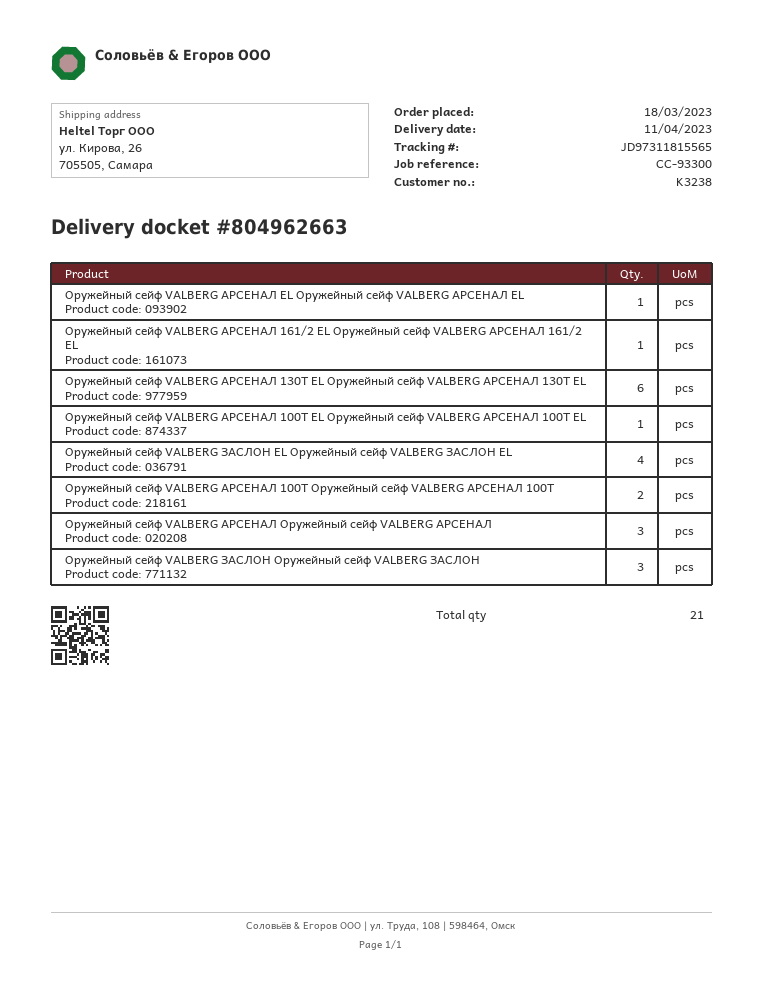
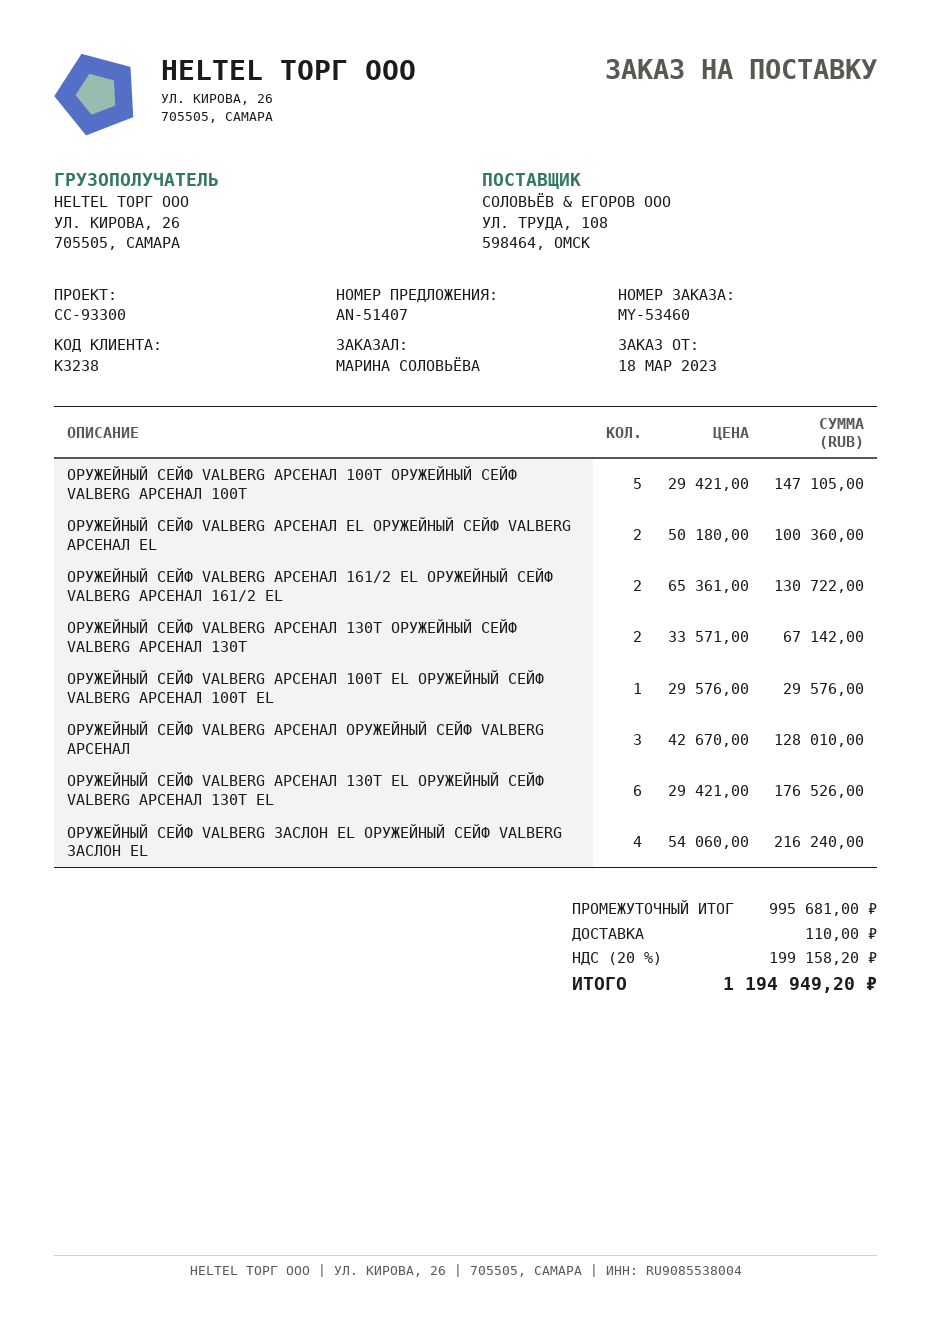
Оружейный сейф VALBERG АРСЕНАЛ EL Оружейный сейф VALBERG АРСЕНАЛ EL: 1 -> 2
Оружейный сейф VALBERG АРСЕНАЛ 161/2 EL Оружейный сейф VALBERG АРСЕНАЛ 161/2 EL: 1 -> 2
Оружейный сейф VALBERG АРСЕНАЛ 100Т Оружейный сейф VALBERG АРСЕНАЛ 100Т: 2 -> 5
Оружейный сейф VALBERG ЗАСЛОН Оружейный сейф VALBERG ЗАСЛОН: 3 -> none
ОРУЖЕЙНЫЙ СЕЙФ VALBERG АРСЕНАЛ 130Т ОРУЖЕЙНЫЙ СЕЙФ VALBERG АРСЕНАЛ 130Т: none -> 2

